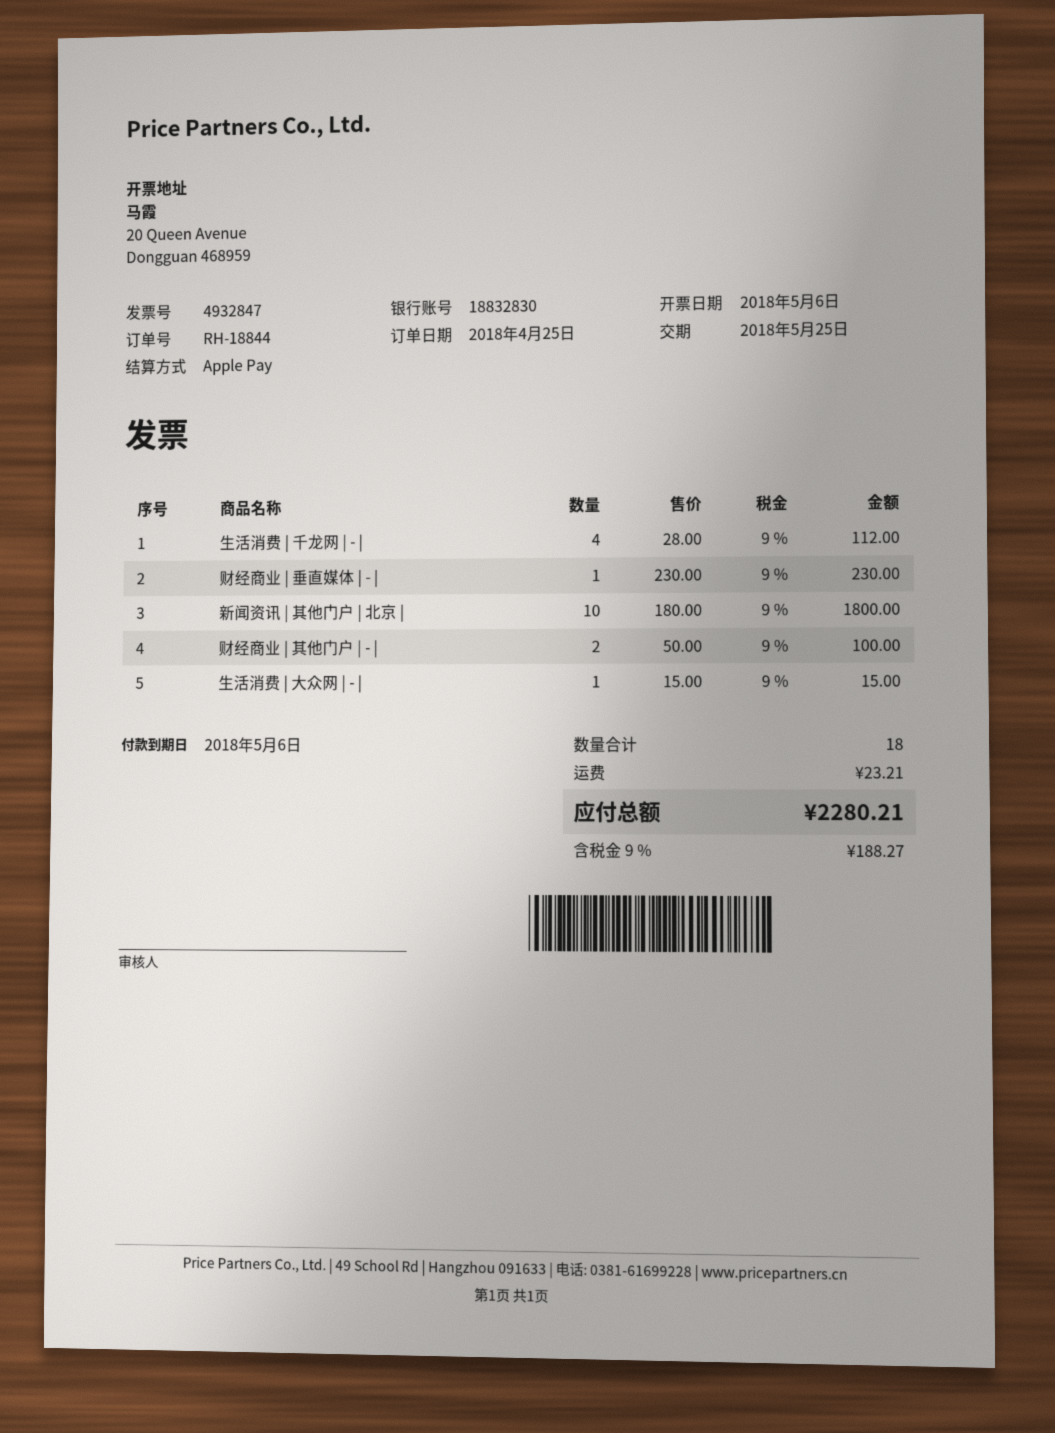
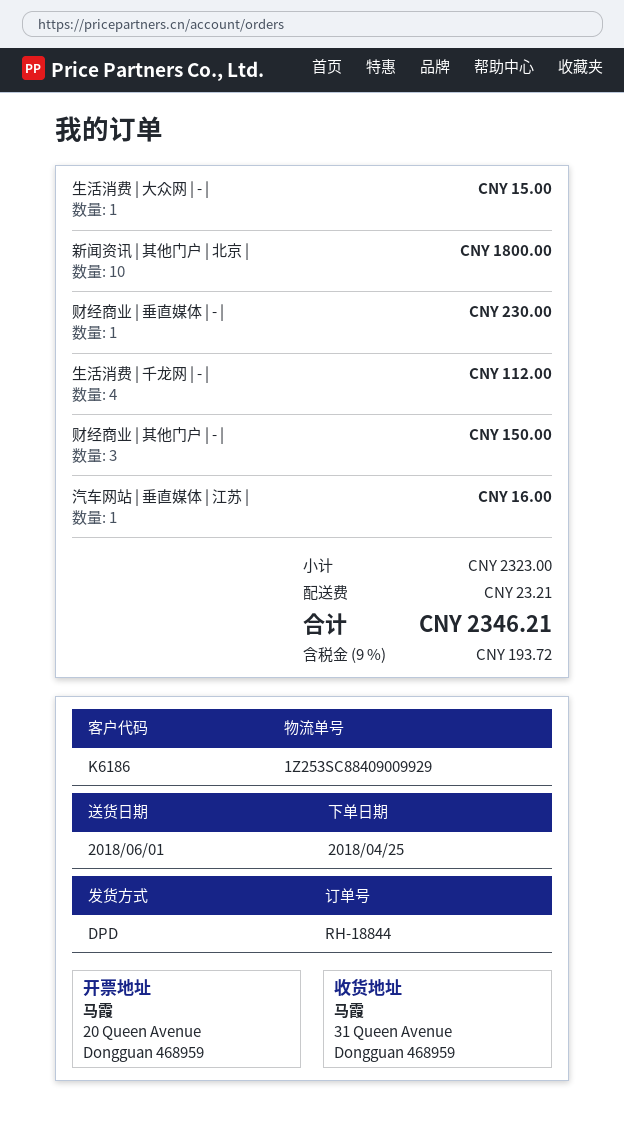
delivery date: 2018-05-25 -> 2018-06-01
财经商业 | 其他门户 | - |: 2 for 100.00 -> 3 for 150.00
汽车网站 | 垂直媒体 | 江苏 |: none -> 1 for 16.00
tax: 9% = 188.27 -> 9% = 193.72
total: 2280.21 -> 2346.21

